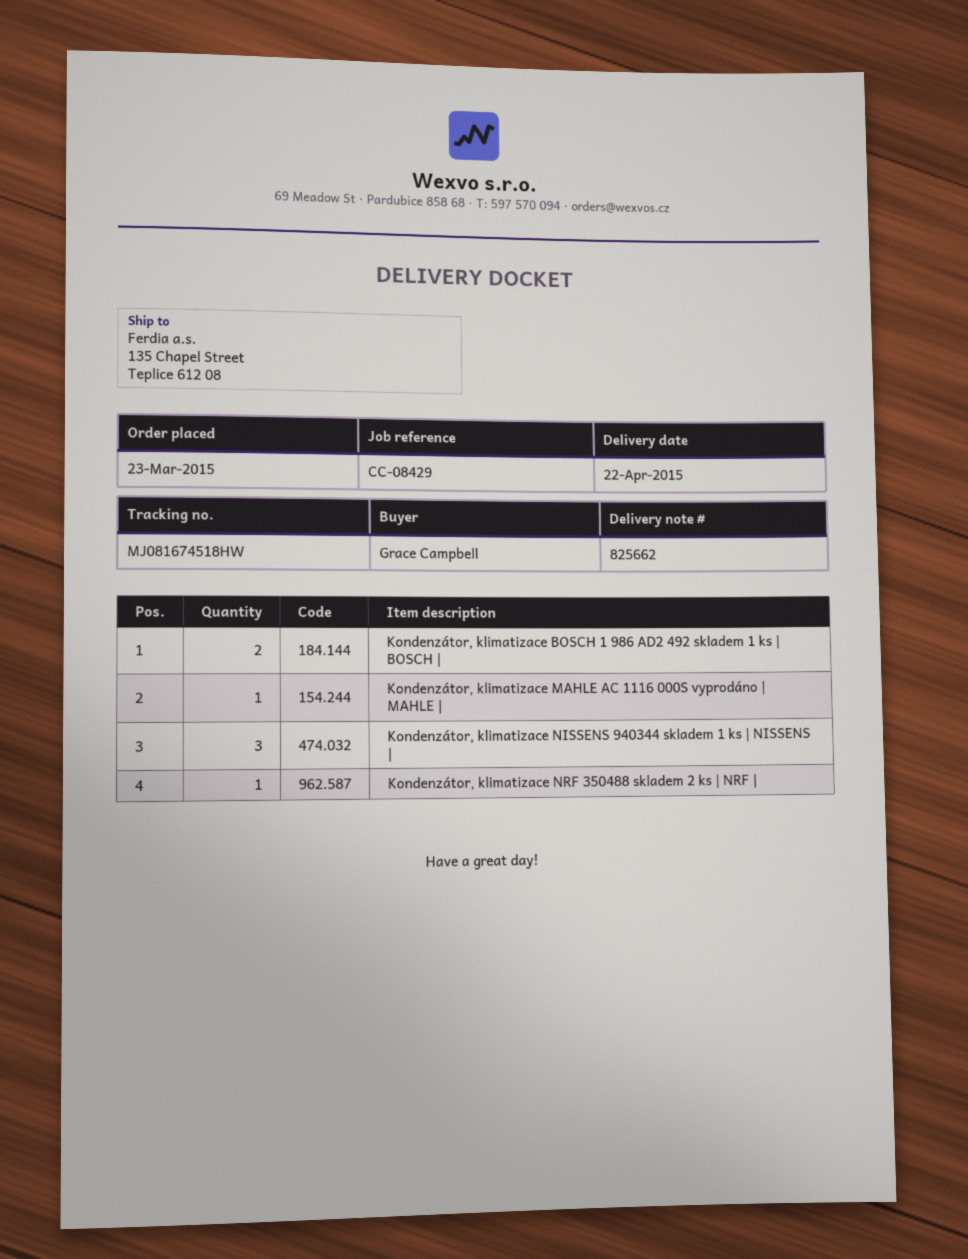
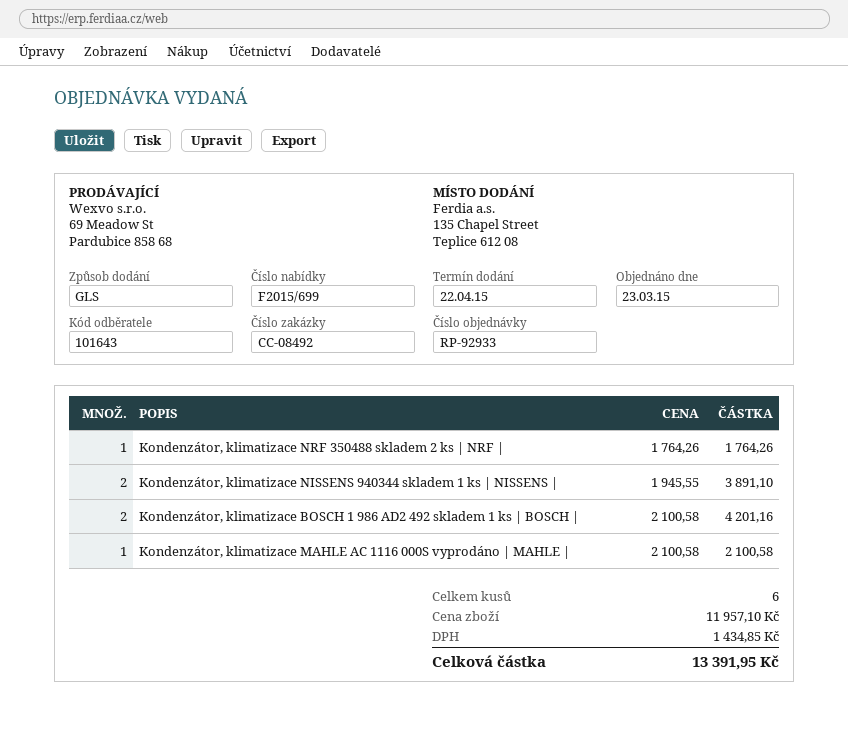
reference: CC-08429 -> CC-08492
Kondenzátor, klimatizace NISSENS 940344 skladem 1 ks | NISSENS |: 3 -> 2

